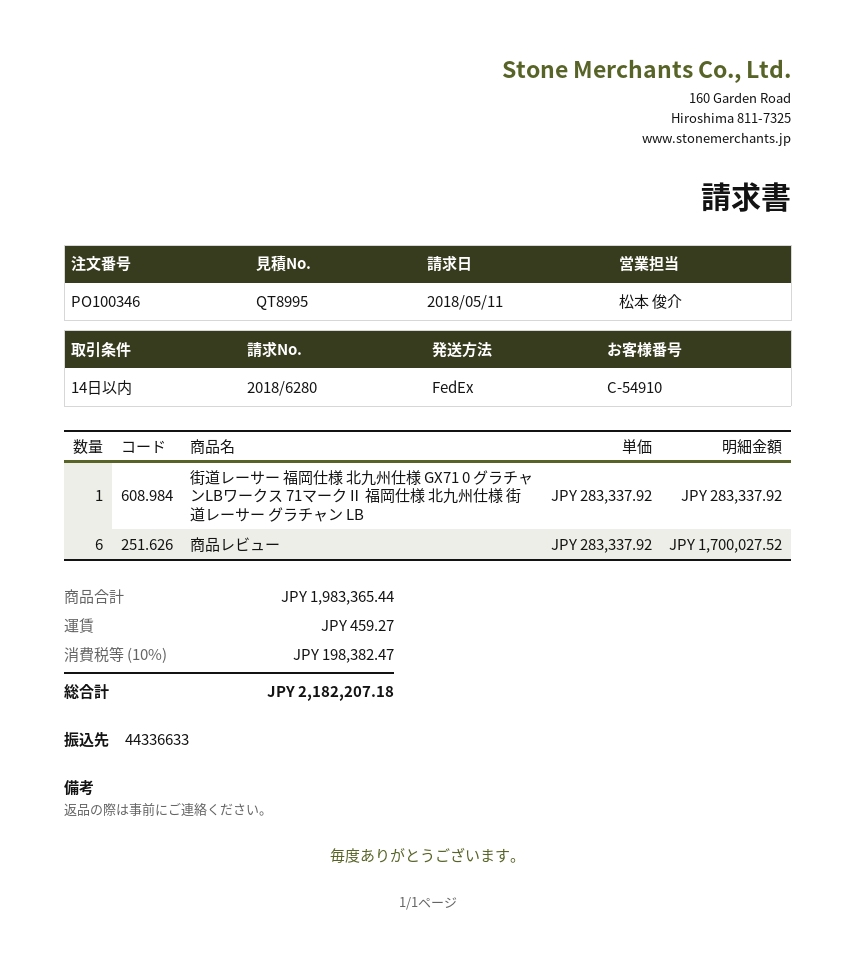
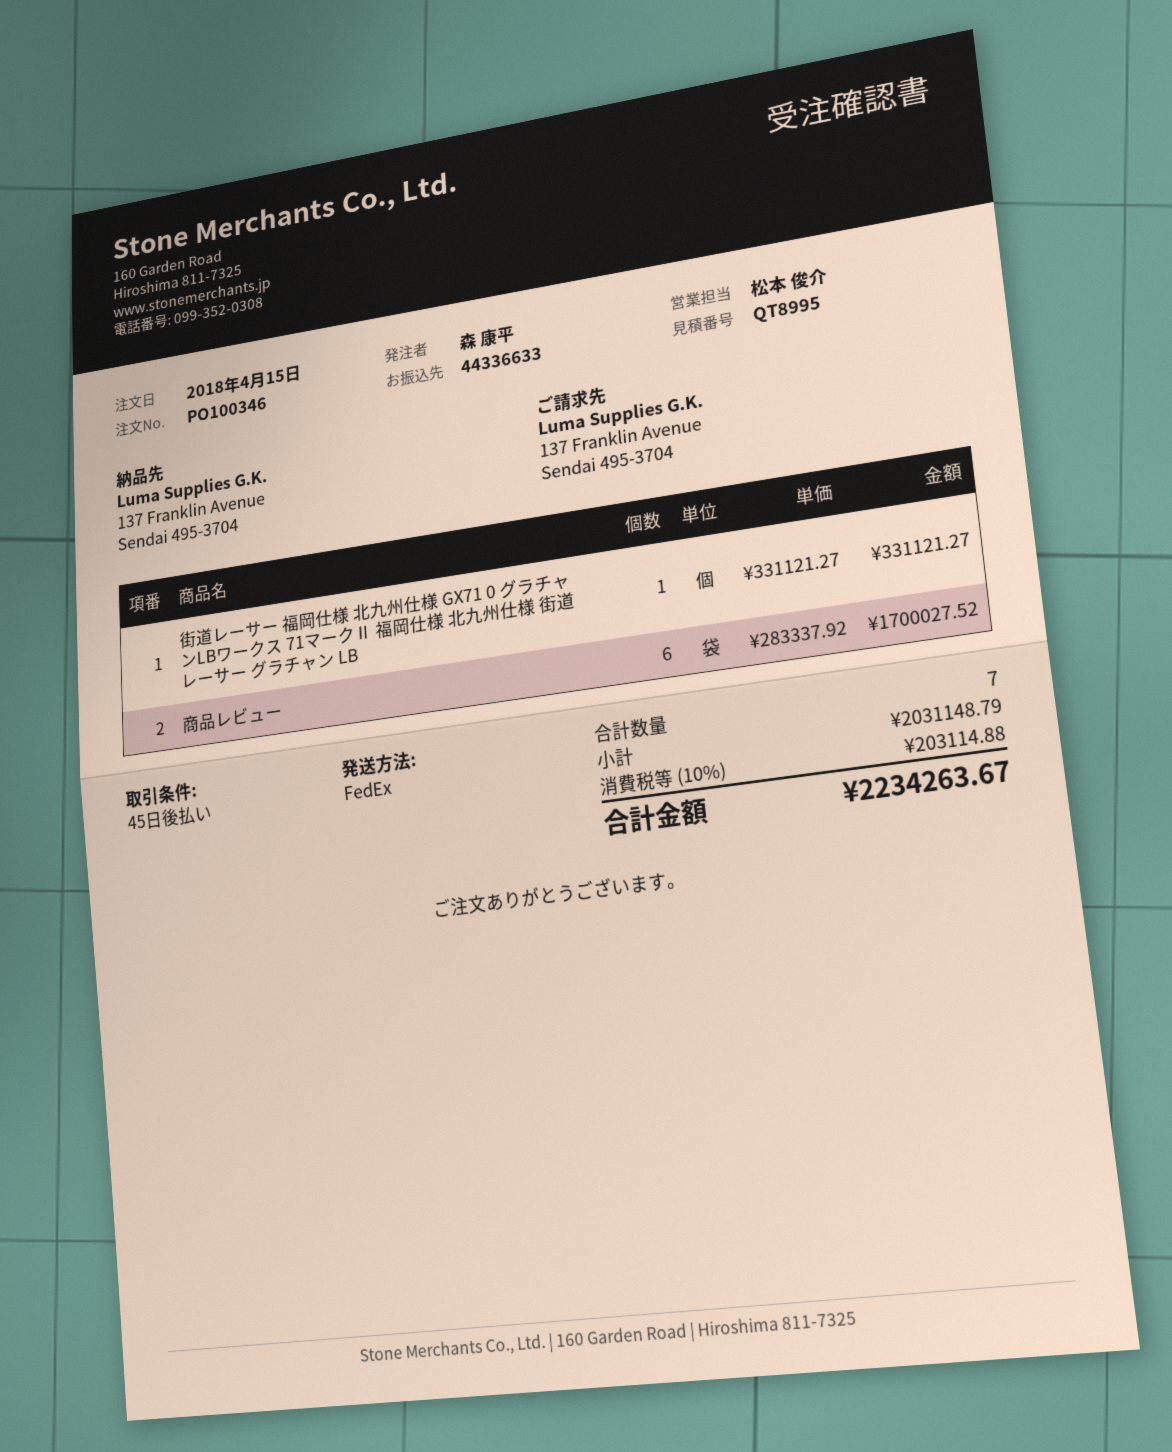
payment terms: 14 days -> 45 days
街道レーサー 福岡仕様 北九州仕様 GX71 0 グラチャンLBワークス 71マークⅡ 福岡仕様 北九州仕様 街道レーサー グラチャン LB: 1 x 283337.92 = 283337.92 -> 1 x 331121.27 = 331121.27
subtotal: 1983365.44 -> 2031148.79
shipping: 459.27 -> none
tax: 10% = 198382.47 -> 10% = 203114.88
total: 2182207.18 -> 2234263.67

